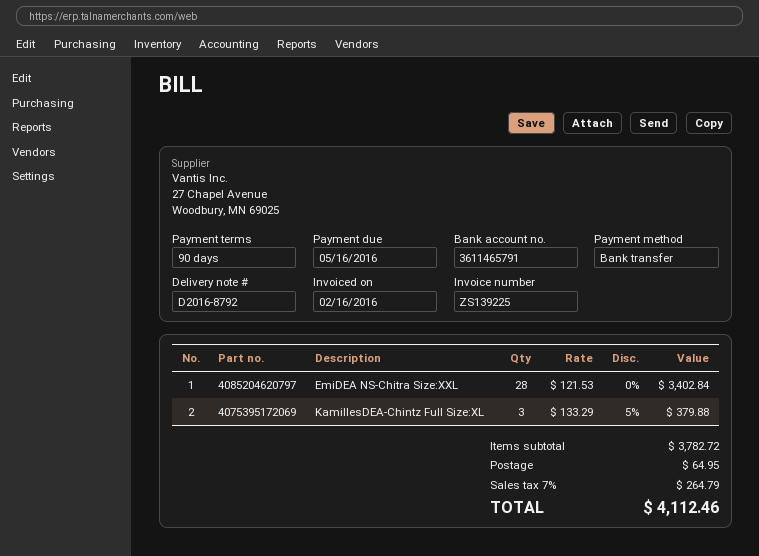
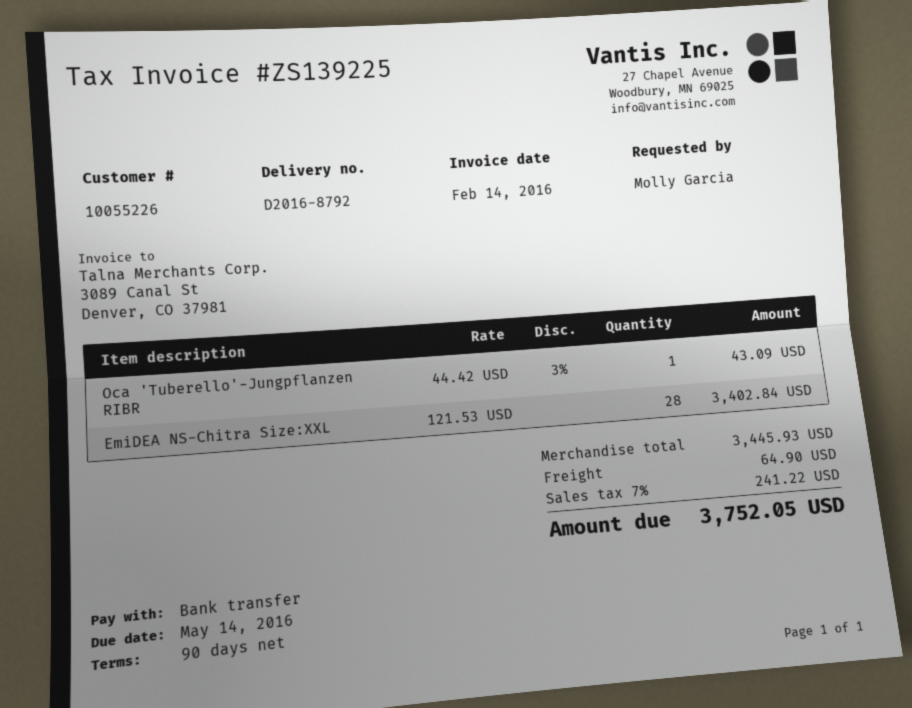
invoice date: 2016-02-16 -> 2016-02-14
due date: 2016-05-16 -> 2016-05-14
KamillesDEA-Chintz Full Size:XL: 3 x 133.29 - 5% = 379.88 -> none
Oca 'Tuberello'-Jungpflanzen RIBR: none -> 1 x 44.42 - 3% = 43.09
subtotal: 3782.72 -> 3445.93
shipping: 64.95 -> 64.90
tax: 7% = 264.79 -> 7% = 241.22
total: 4112.46 -> 3752.05

